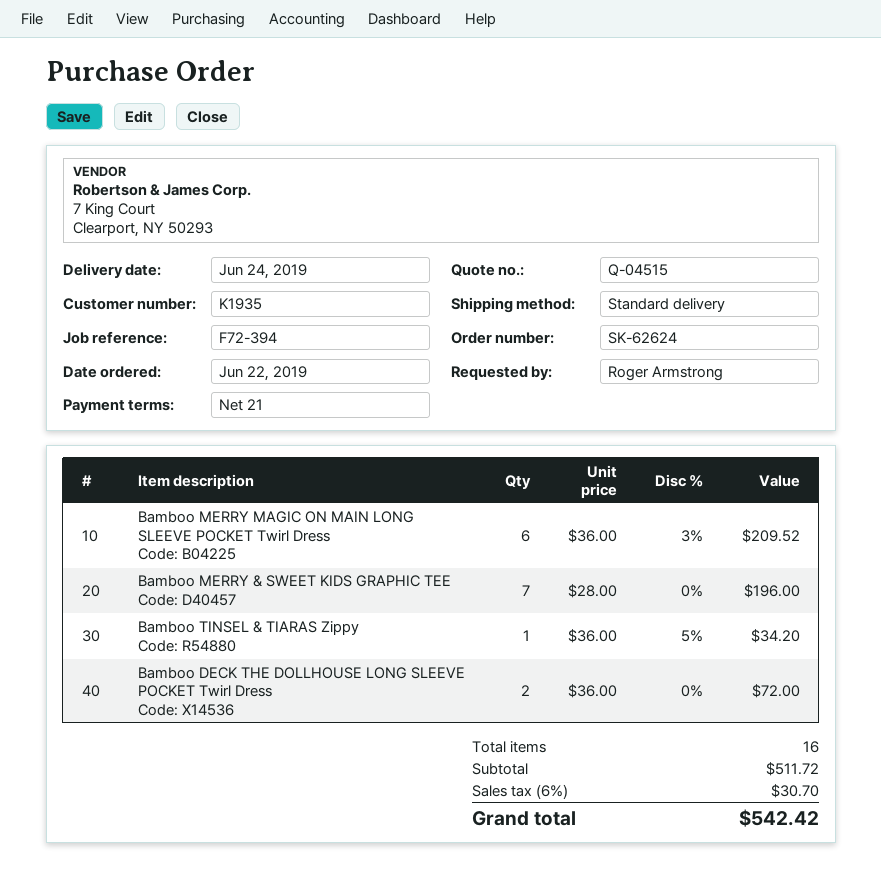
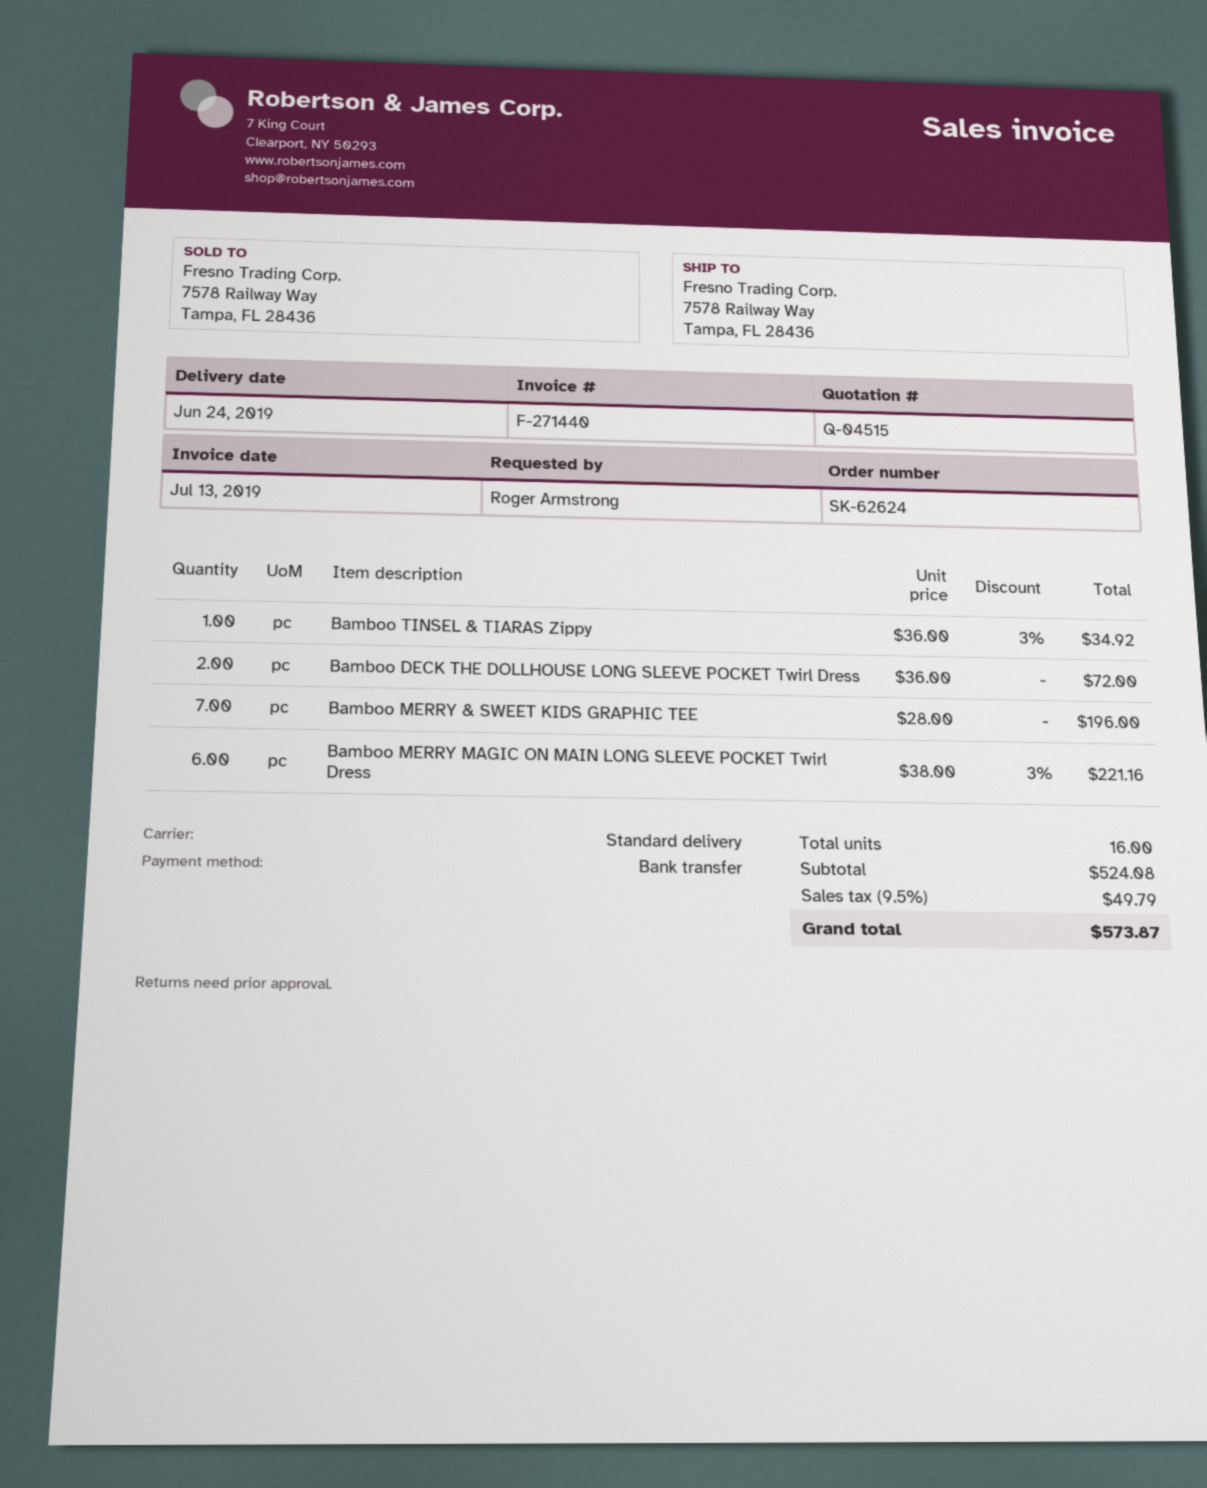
Bamboo MERRY MAGIC ON MAIN LONG SLEEVE POCKET Twirl Dress: 6 x 36.00 - 3% = 209.52 -> 6 x 38.00 - 3% = 221.16
Bamboo TINSEL & TIARAS Zippy: 1 x 36.00 - 5% = 34.20 -> 1 x 36.00 - 3% = 34.92
subtotal: 511.72 -> 524.08
tax: 6% = 30.70 -> 9.5% = 49.79
total: 542.42 -> 573.87

